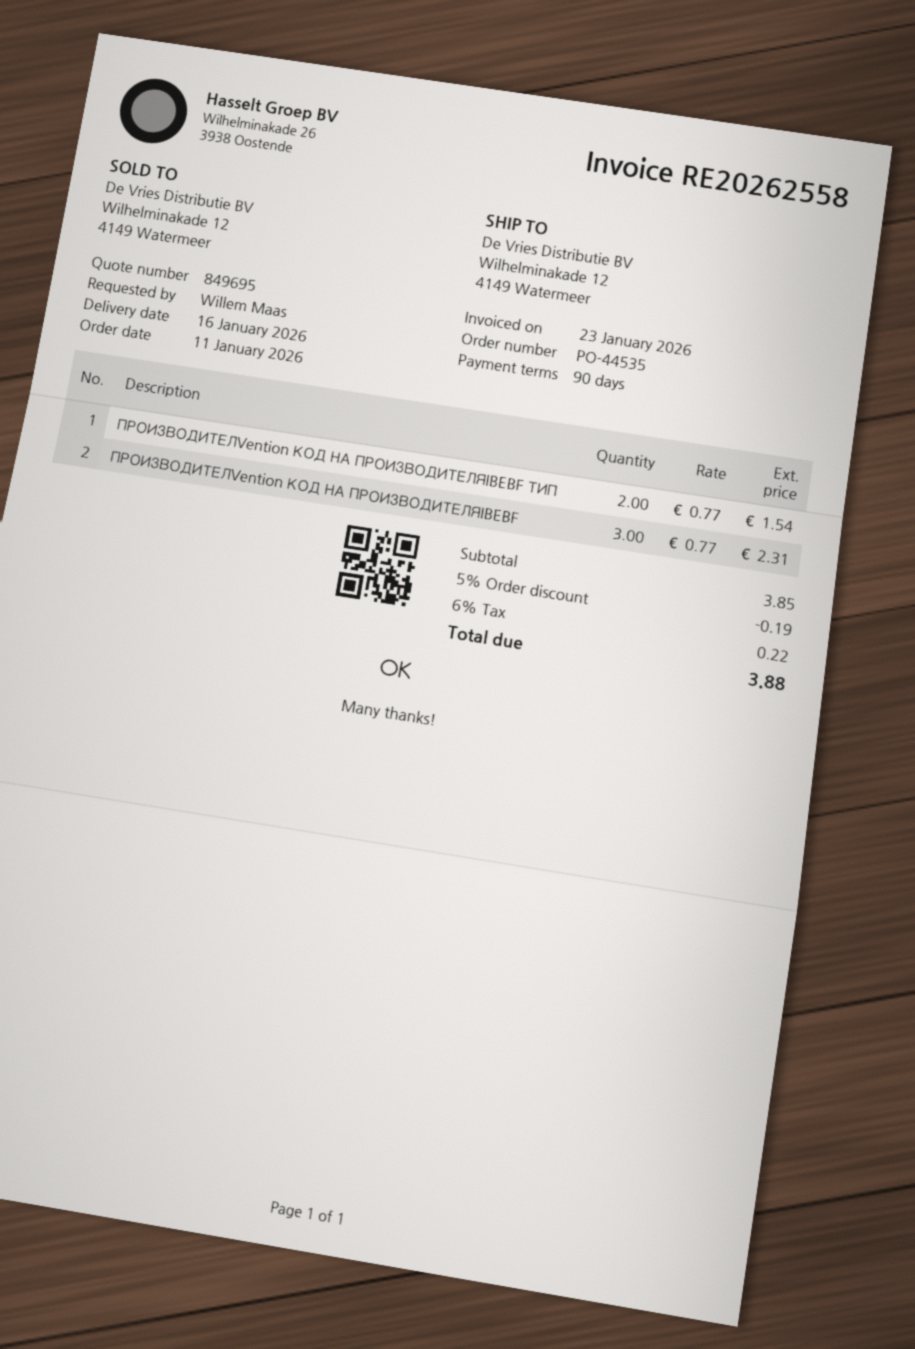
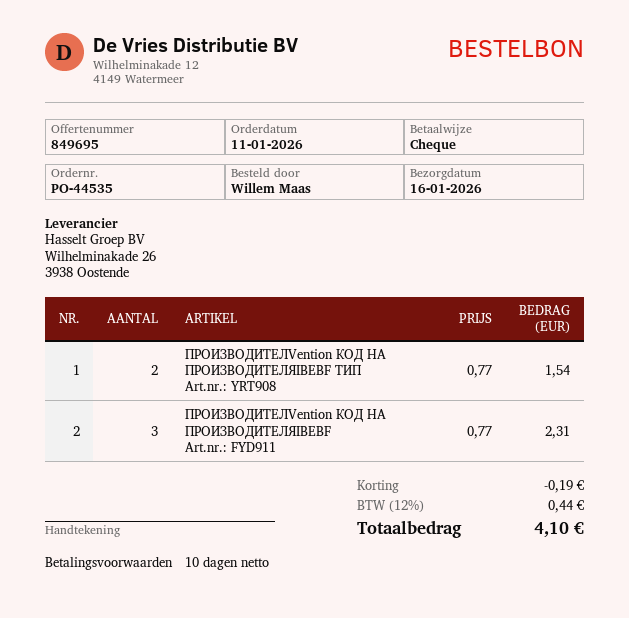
payment terms: 90 days -> 10 days
tax: 6% = 0.22 -> 12% = 0.44
total: 3.88 -> 4.10

